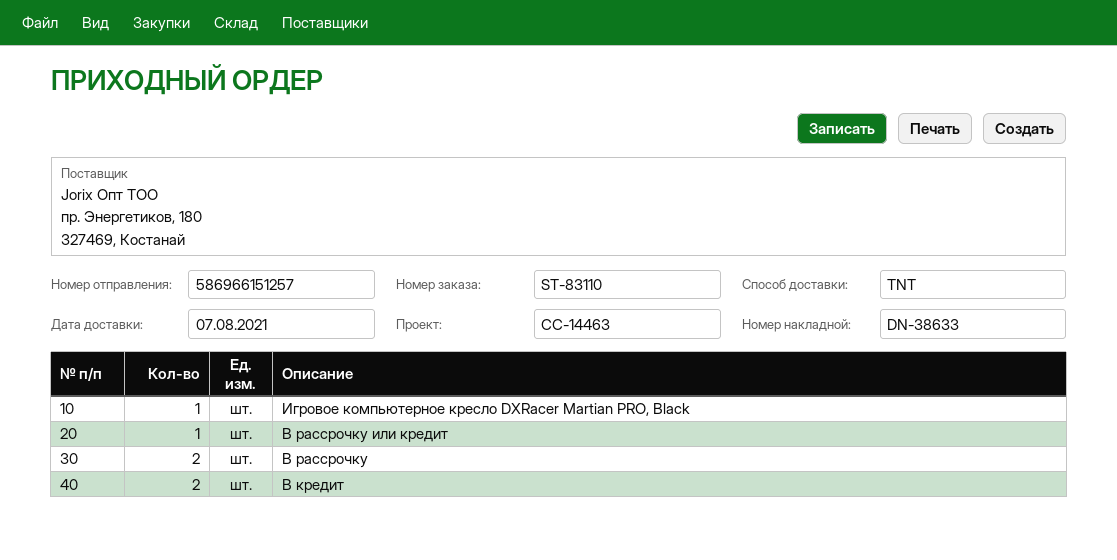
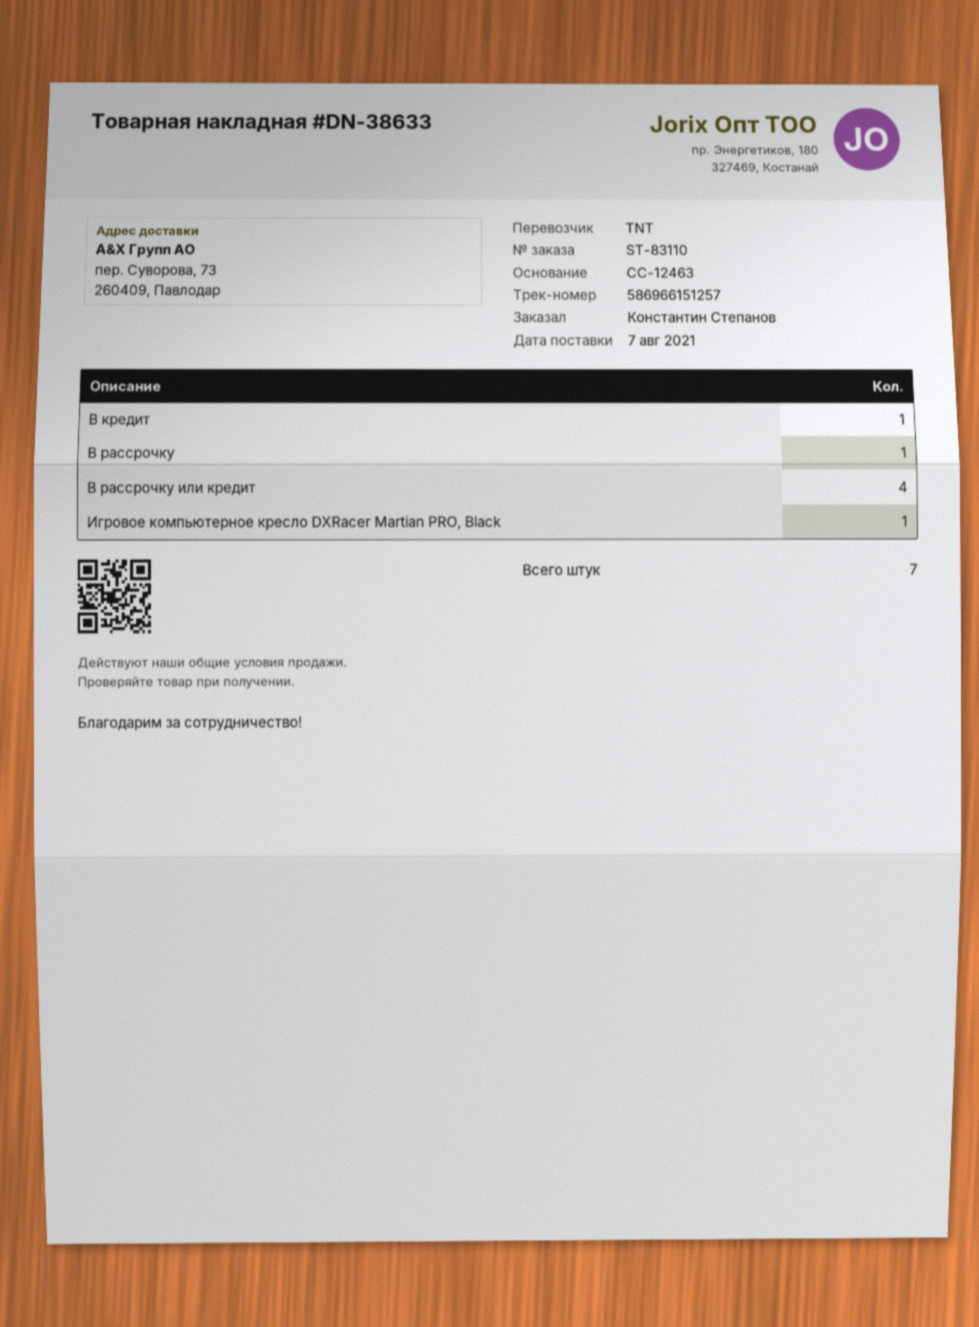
reference: CC-14463 -> CC-12463
В рассрочку или кредит: 1 -> 4
В рассрочку: 2 -> 1
В кредит: 2 -> 1

